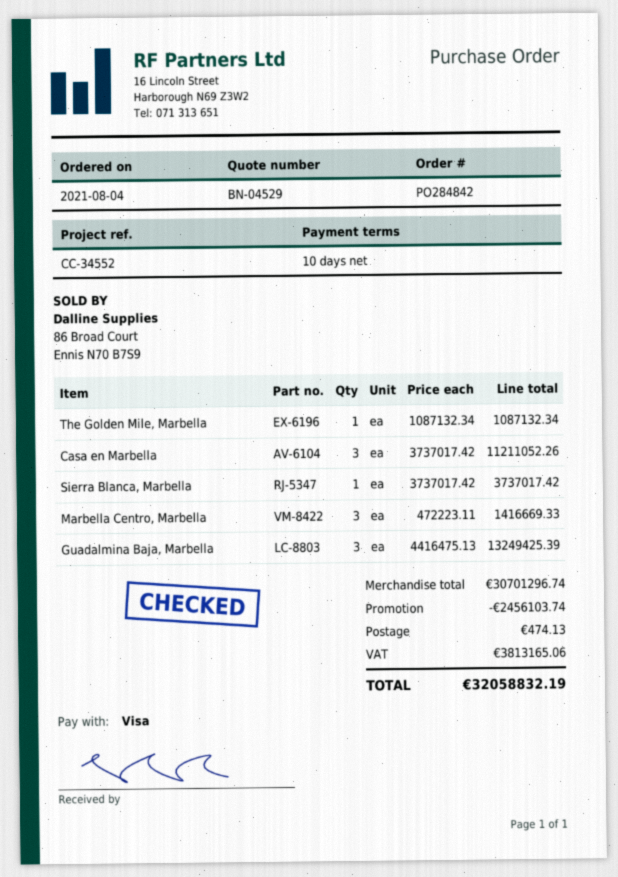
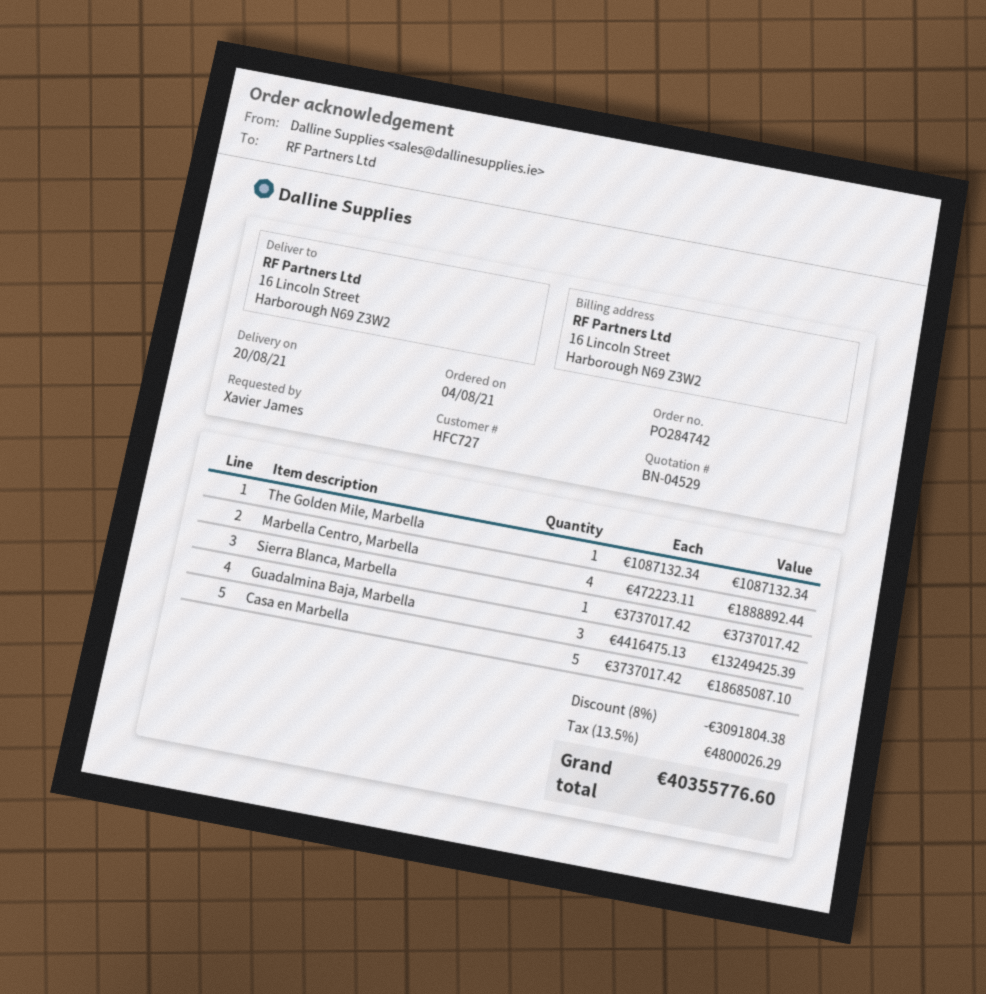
order number: PO284842 -> PO284742
Casa en Marbella: 3 x 3737017.42 = 11211052.26 -> 5 x 3737017.42 = 18685087.10
Marbella Centro, Marbella: 3 x 472223.11 = 1416669.33 -> 4 x 472223.11 = 1888892.44
discount: 2456103.74 -> 3091804.38
shipping: 474.13 -> none
tax: 3813165.06 -> 4800026.29
total: 32058832.19 -> 40355776.60

